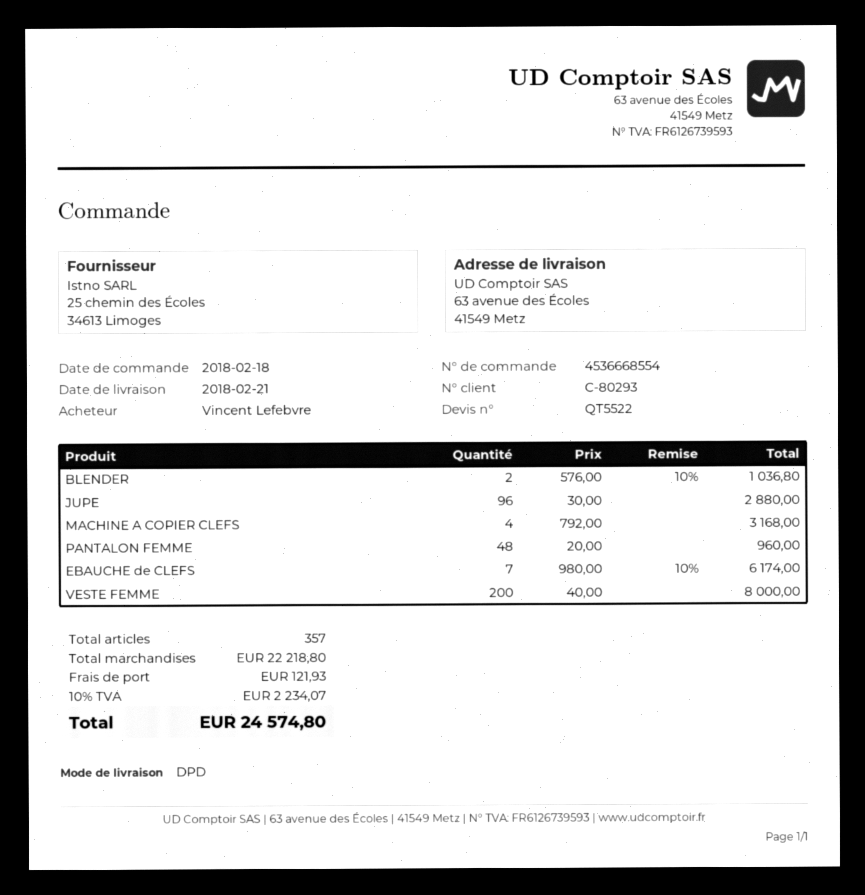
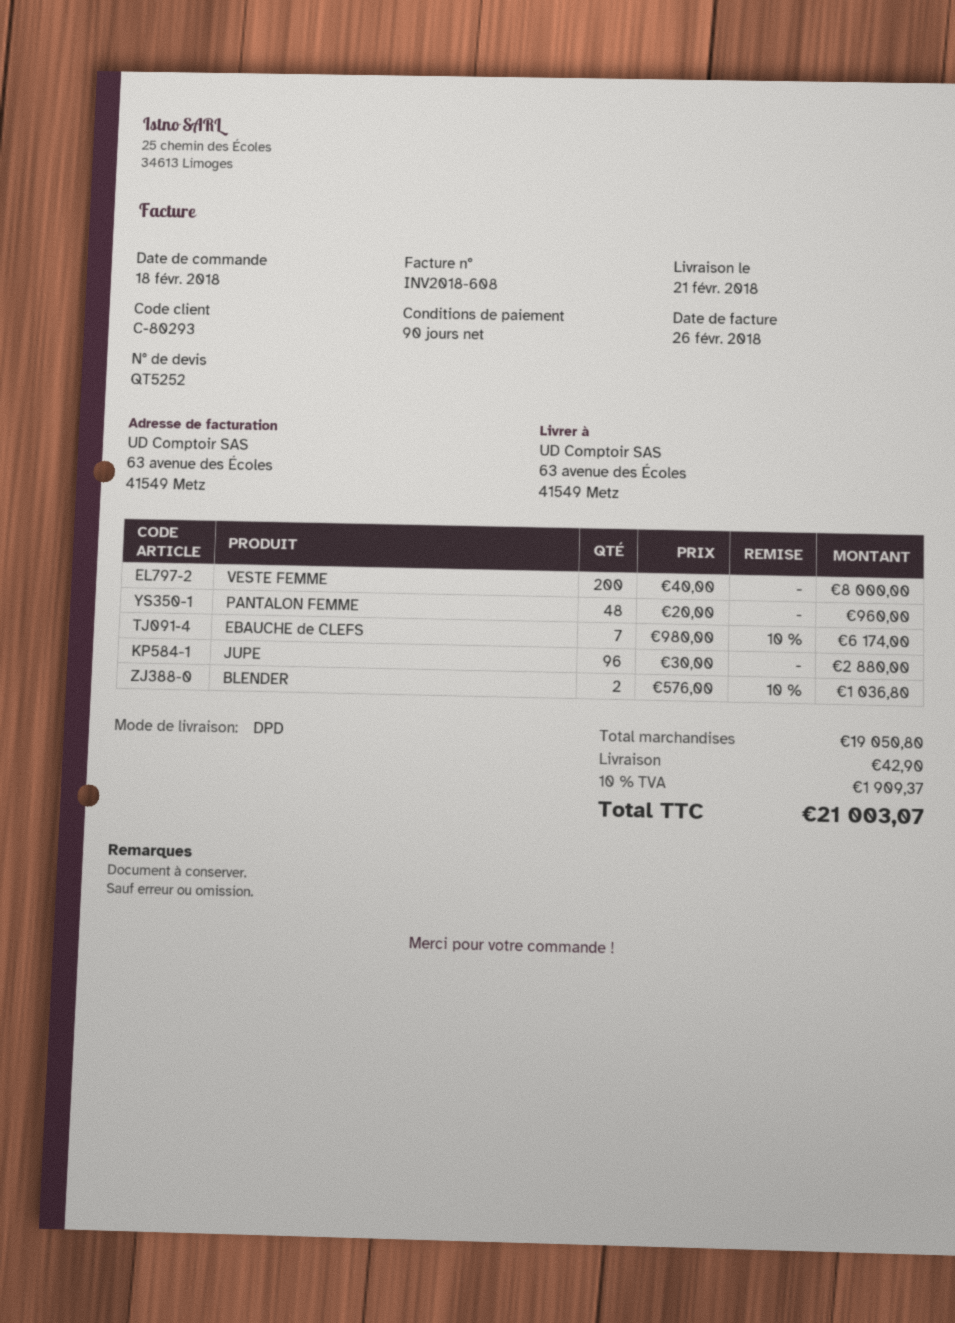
quote number: QT5522 -> QT5252
MACHINE A COPIER CLEFS: 4 x 792.00 = 3168.00 -> none
subtotal: 22218.80 -> 19050.80
shipping: 121.93 -> 42.90
tax: 10% = 2234.07 -> 10% = 1909.37
total: 24574.80 -> 21003.07

